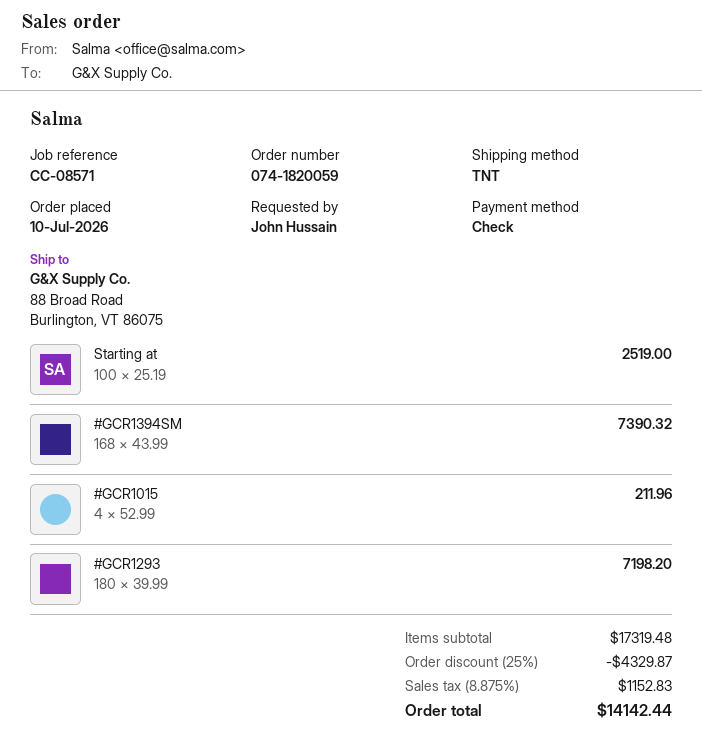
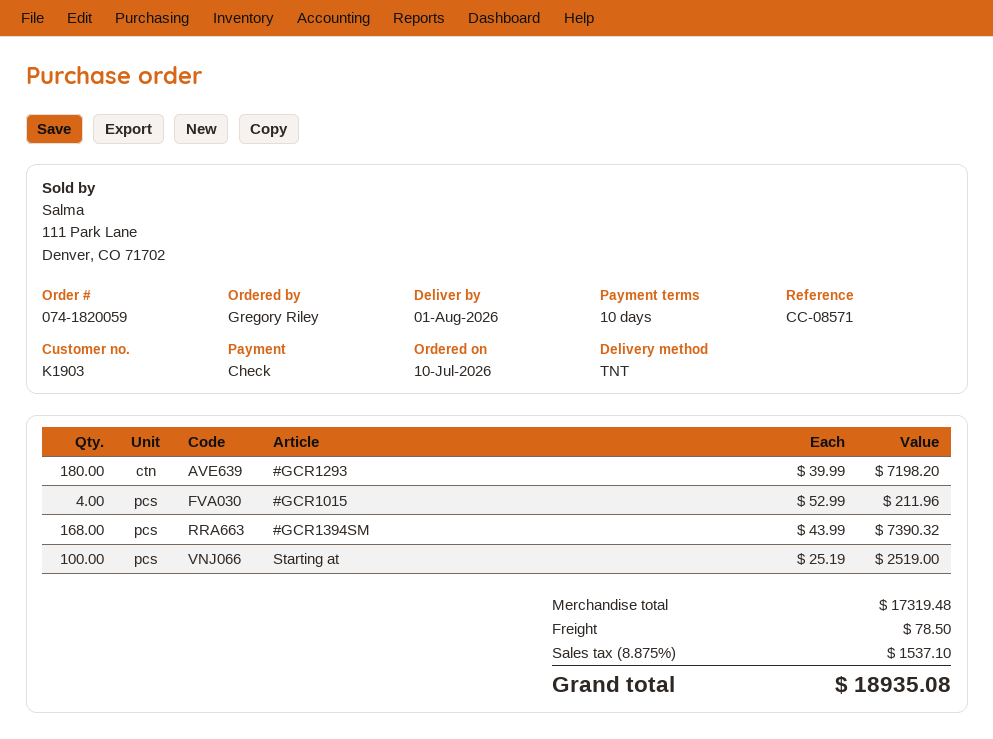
ordered by: John Hussain -> Gregory Riley
discount: 25% = 4329.87 -> none
shipping: none -> 78.50
tax: 8.875% = 1152.83 -> 8.875% = 1537.10
total: 14142.44 -> 18935.08

